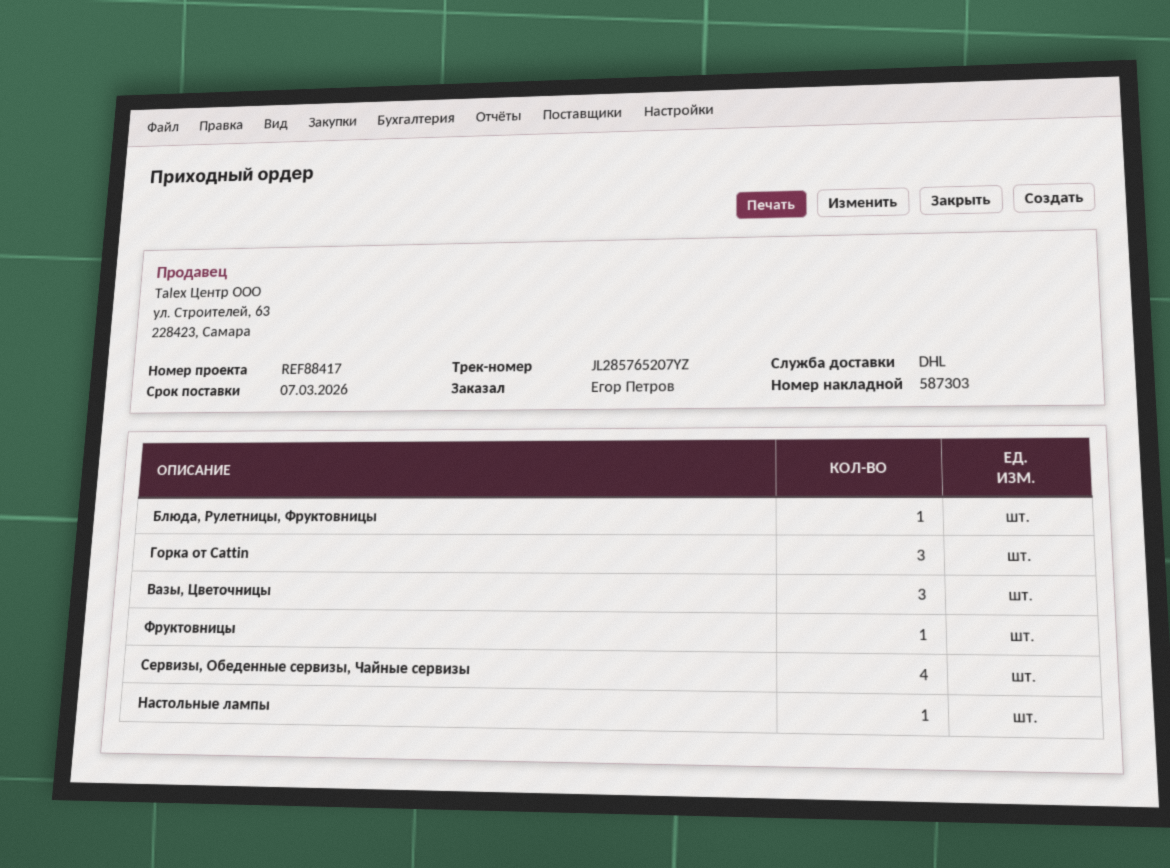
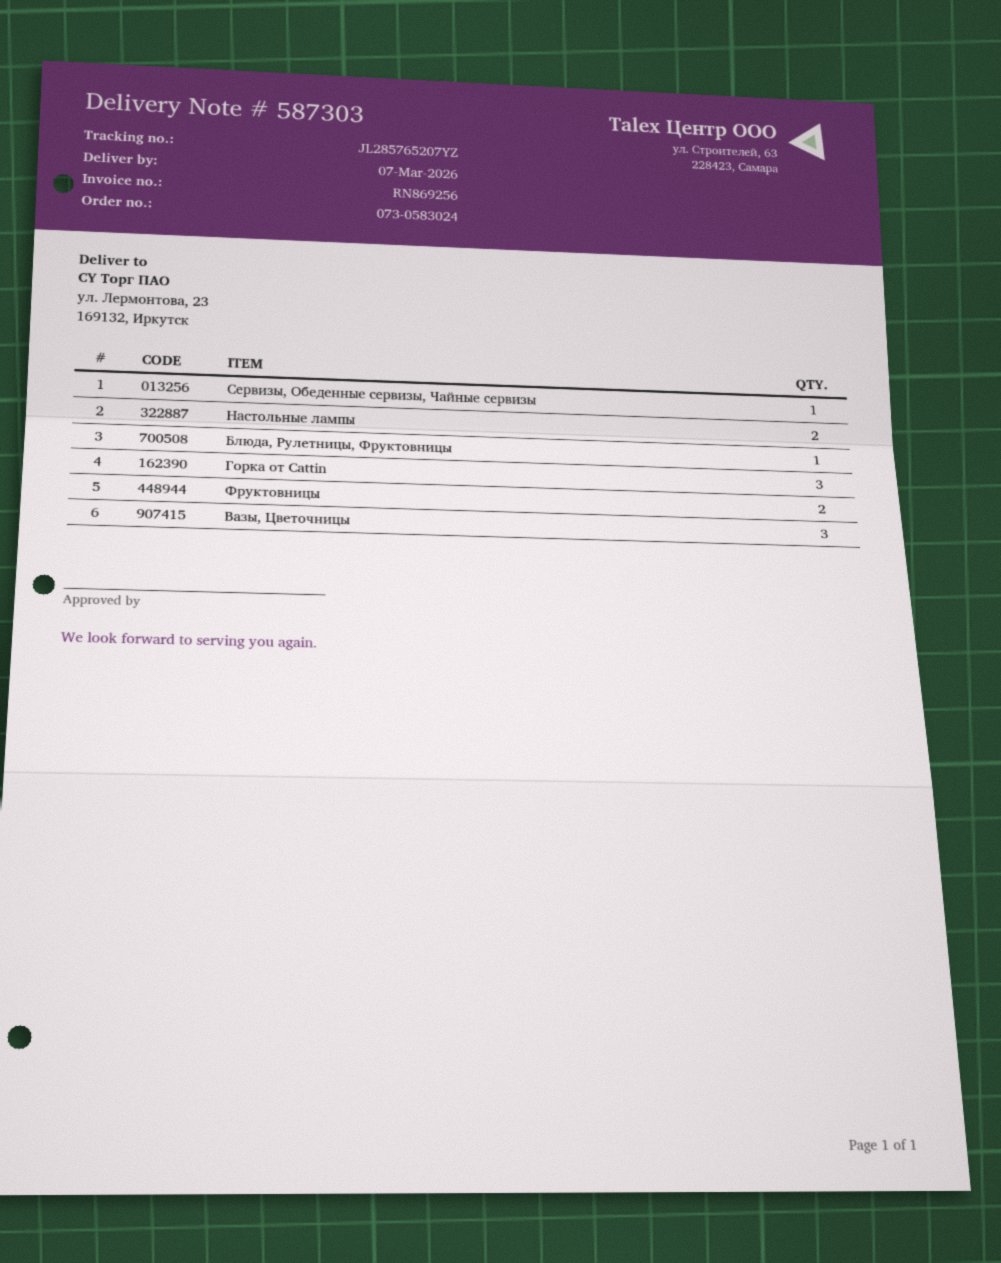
Фруктовницы: 1 -> 2
Сервизы, Обеденные сервизы, Чайные сервизы: 4 -> 1
Настольные лампы: 1 -> 2

